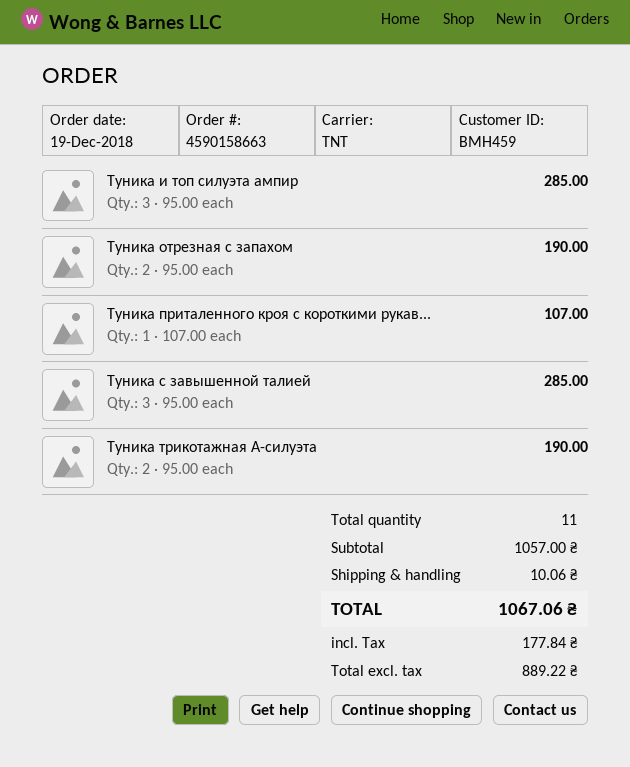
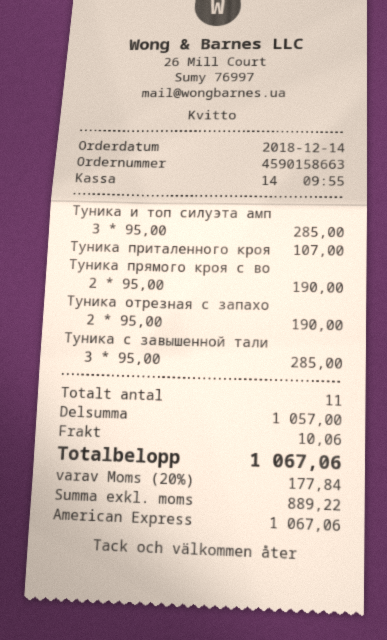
order date: 2018-12-19 -> 2018-12-14
Туника трикотажная А-силуэта: 2 x 95.00 = 190.00 -> none
Туника прямого кроя с во: none -> 2 x 95.00 = 190.00

